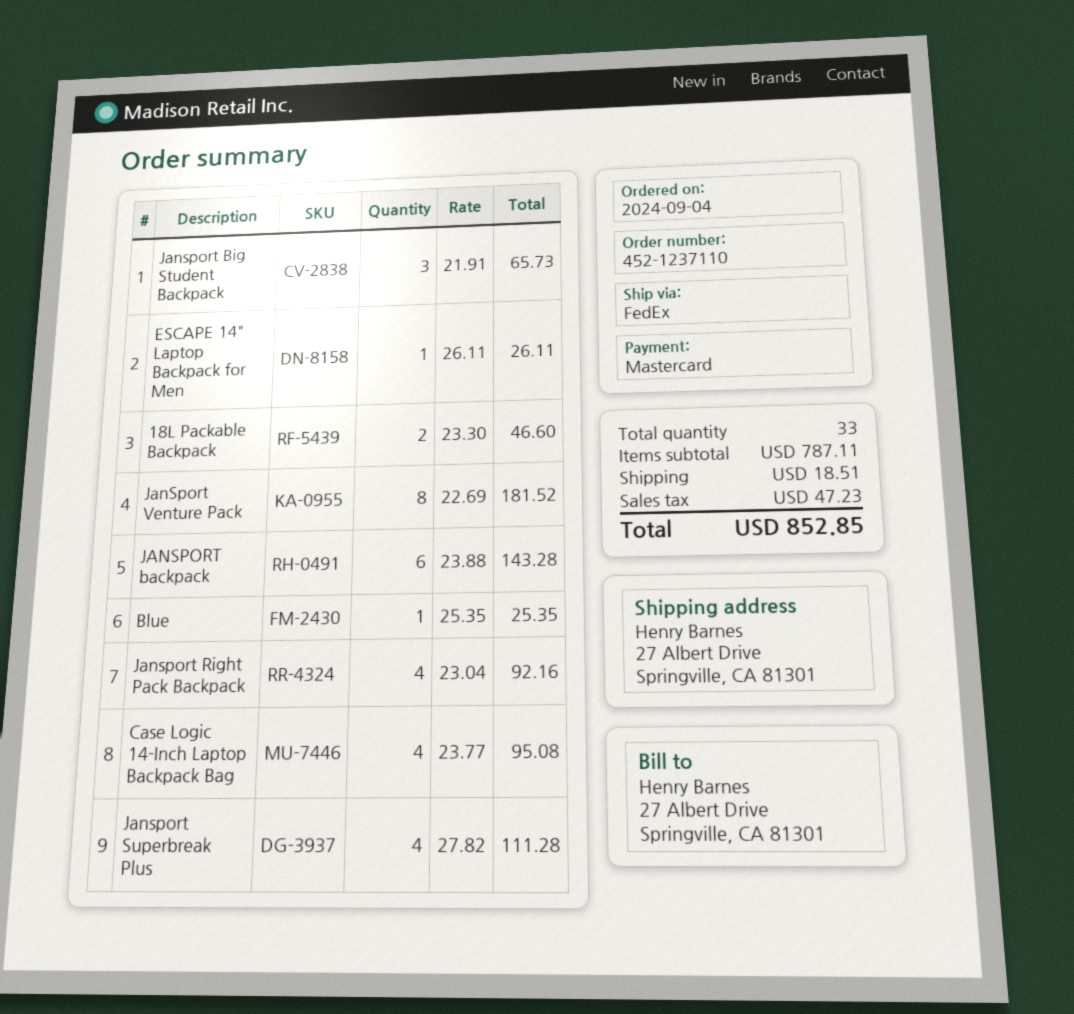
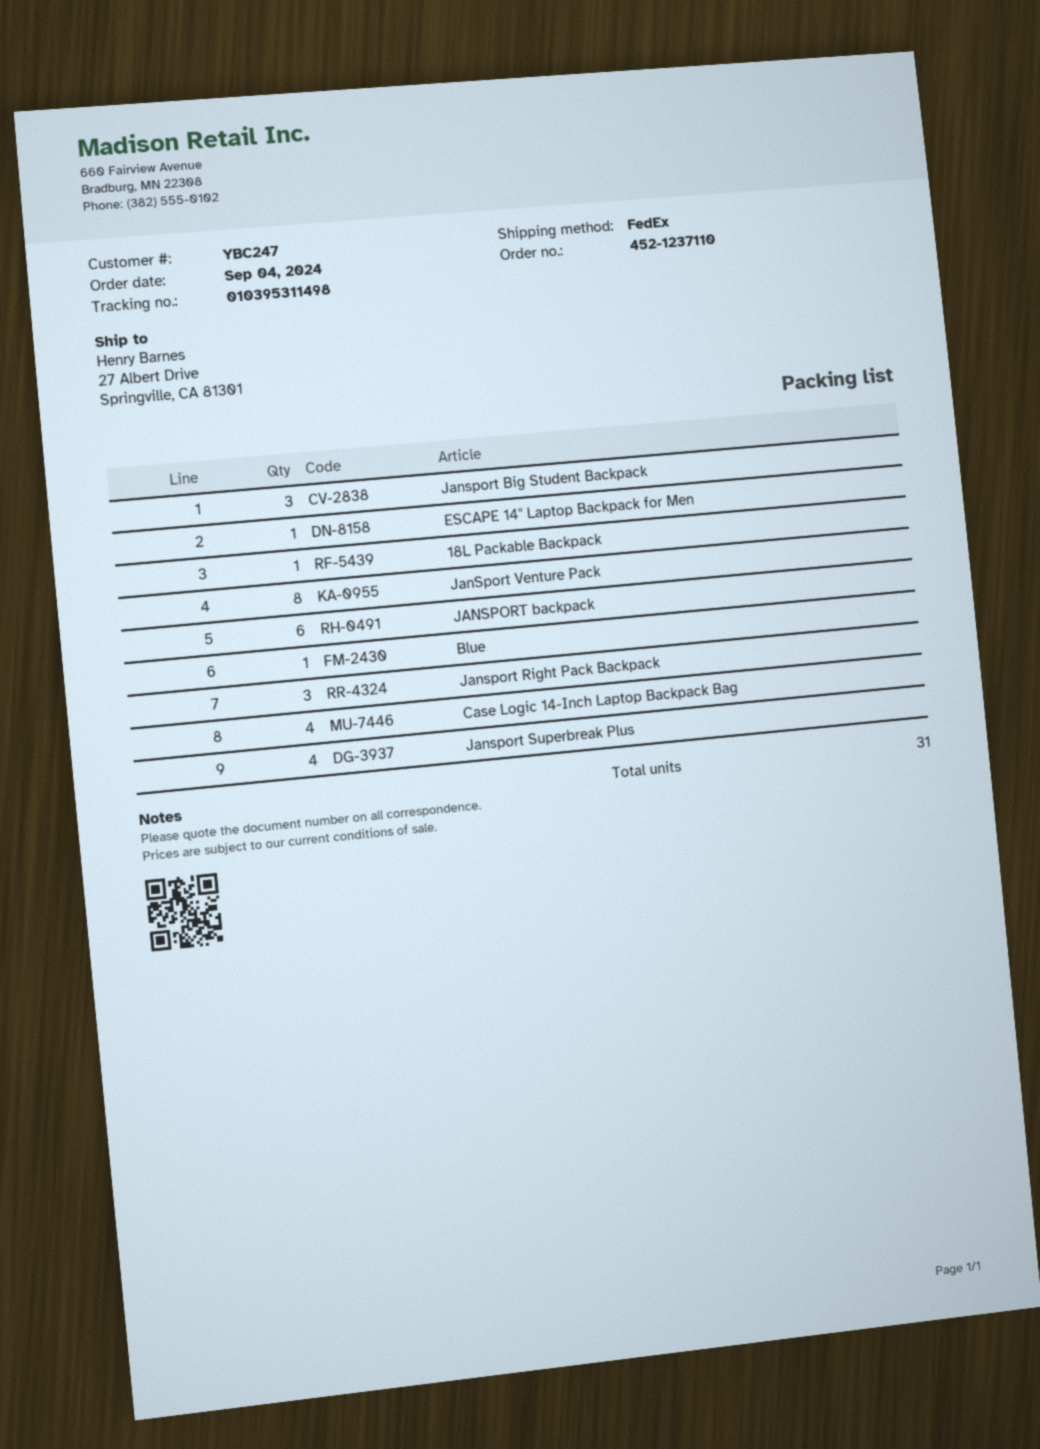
18L Packable Backpack: 2 -> 1
Jansport Right Pack Backpack: 4 -> 3
total quantity: 33 -> 31

